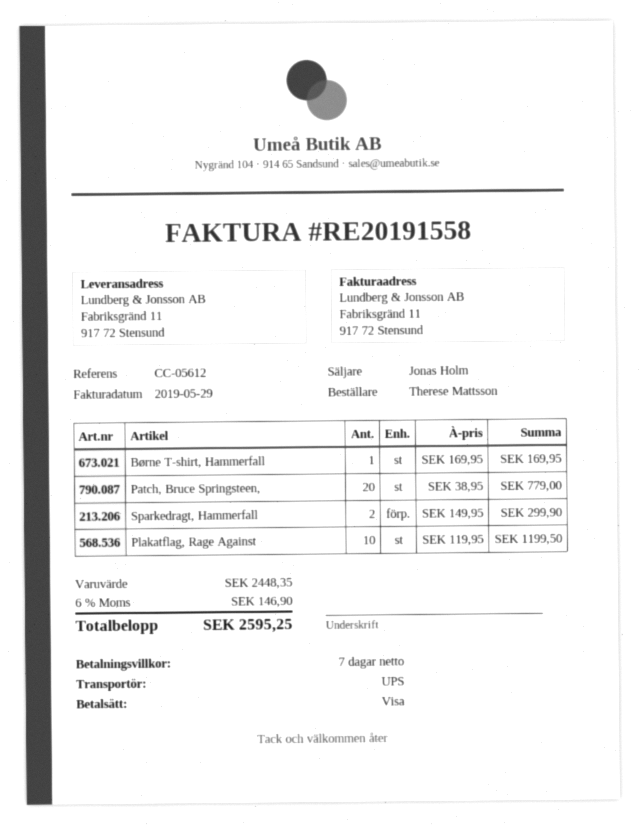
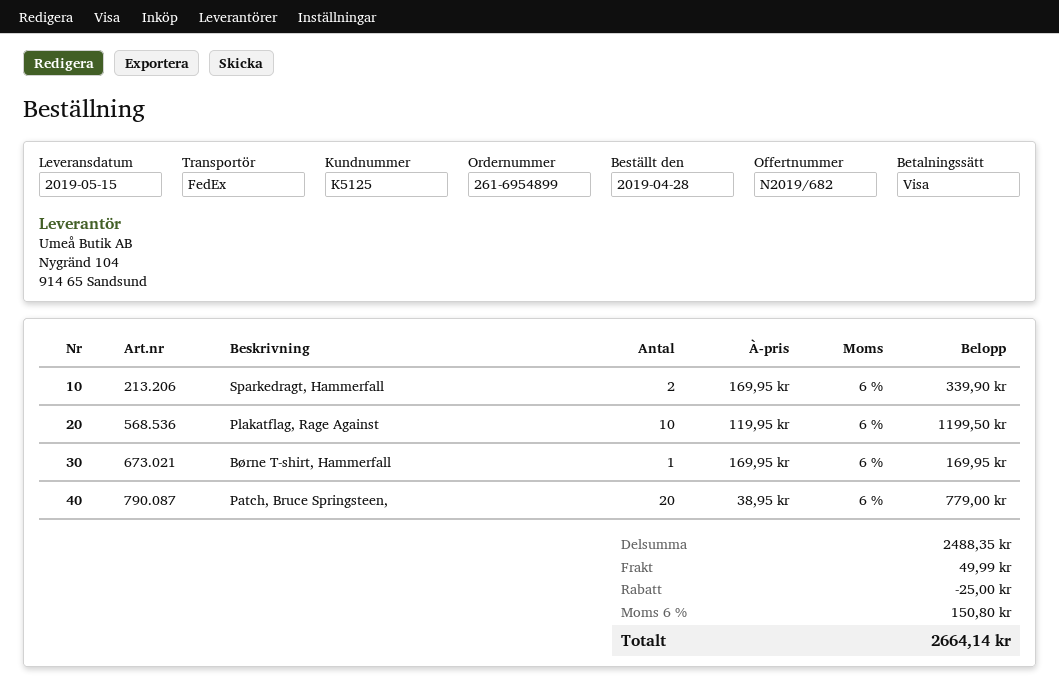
shipping method: UPS -> FedEx
Sparkedragt, Hammerfall: 2 x 149.95 = 299.90 -> 2 x 169.95 = 339.90
subtotal: 2448.35 -> 2488.35
discount: none -> 25.00
shipping: none -> 49.99
tax: 6% = 146.90 -> 6% = 150.80
total: 2595.25 -> 2664.14

